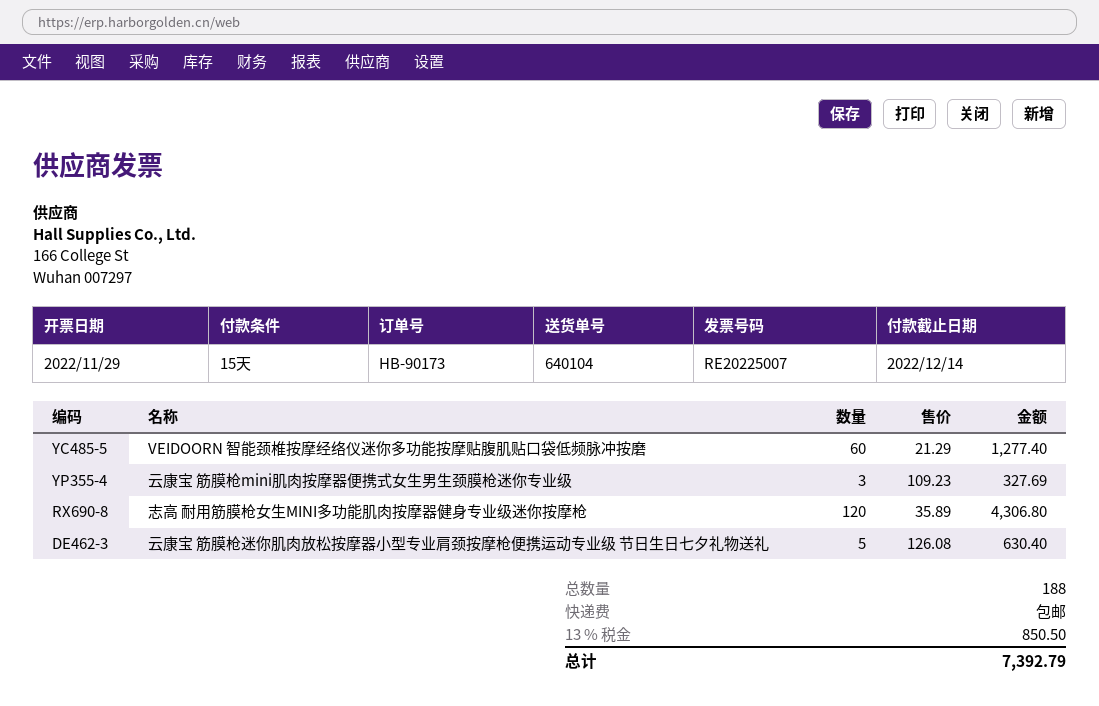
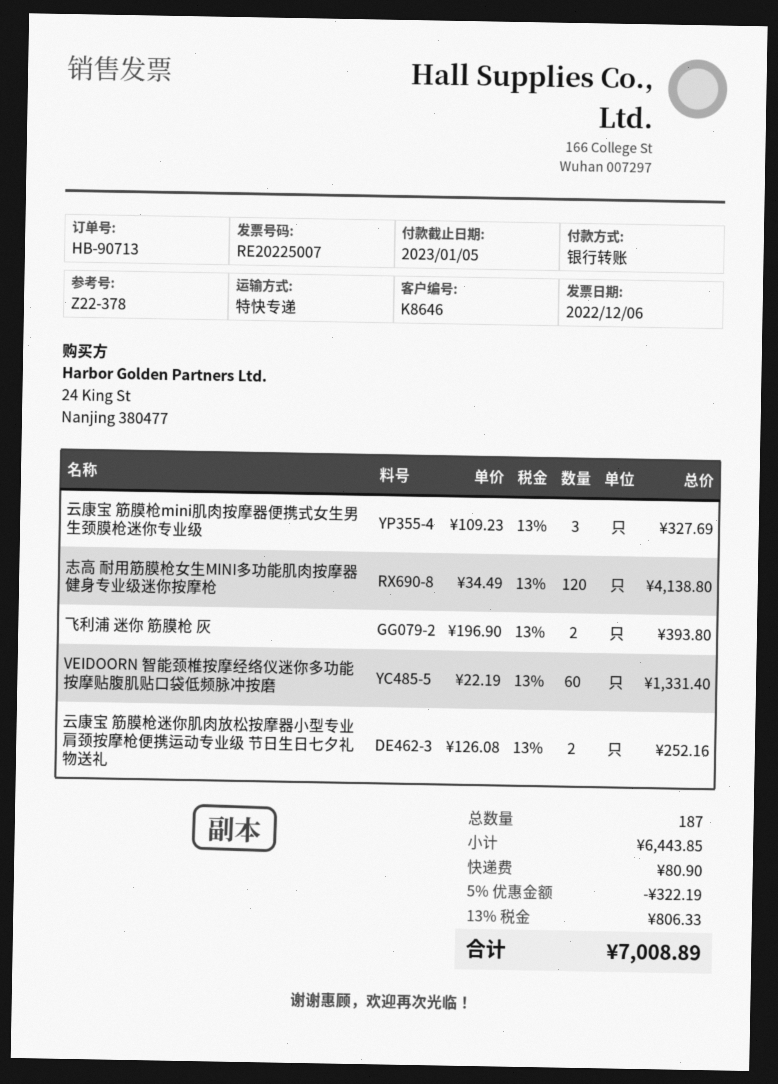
order number: HB-90173 -> HB-90713
invoice date: 2022-11-29 -> 2022-12-06
due date: 2022-12-14 -> 2023-01-05
VEIDOORN 智能颈椎按摩经络仪迷你多功能按摩贴腹肌贴口袋低频脉冲按磨: 60 x 21.29 = 1277.40 -> 60 x 22.19 = 1331.40
志高 耐用筋膜枪女生MINI多功能肌肉按摩器健身专业级迷你按摩枪: 120 x 35.89 = 4306.80 -> 120 x 34.49 = 4138.80
云康宝 筋膜枪迷你肌肉放松按摩器小型专业肩颈按摩枪便携运动专业级 节日生日七夕礼物送礼: 5 x 126.08 = 630.40 -> 2 x 126.08 = 252.16
飞利浦 迷你 筋膜枪 灰: none -> 2 x 196.90 = 393.80
total quantity: 188 -> 187
discount: none -> 5% = 322.19
shipping: 0.00 -> 80.90
tax: 13% = 850.50 -> 13% = 806.33
total: 7392.79 -> 7008.89

